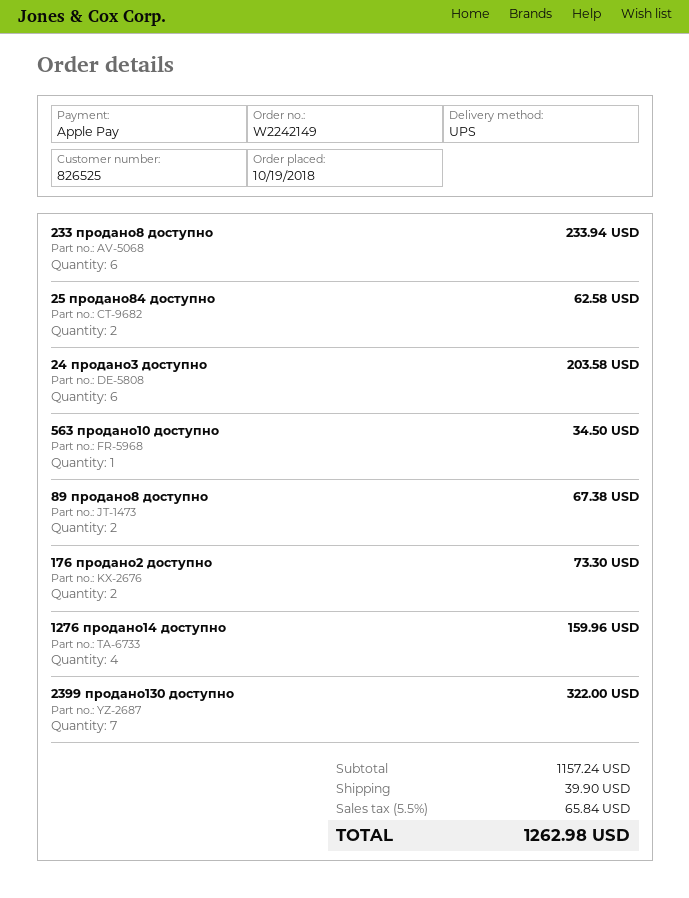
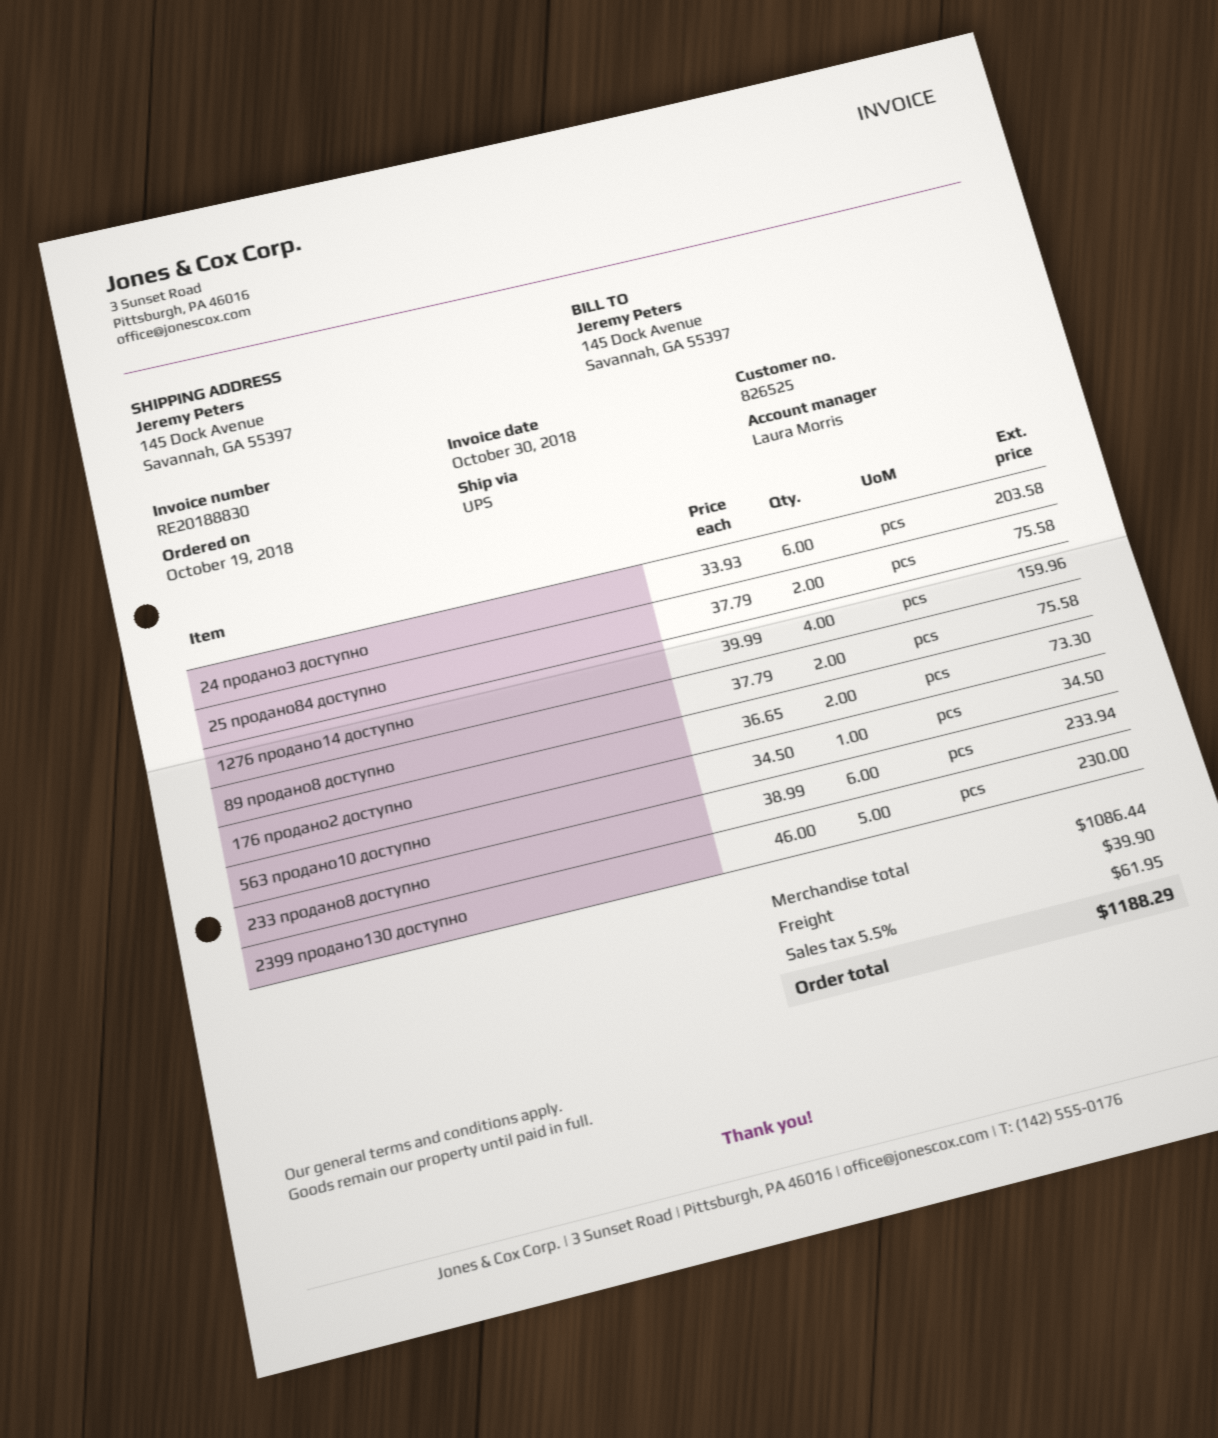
25 продано84 доступно: 2 for 62.58 -> 2 for 75.58
89 продано8 доступно: 2 for 67.38 -> 2 for 75.58
2399 продано130 доступно: 7 for 322.00 -> 5 for 230.00
subtotal: 1157.24 -> 1086.44
tax: 5.5% = 65.84 -> 5.5% = 61.95
total: 1262.98 -> 1188.29

